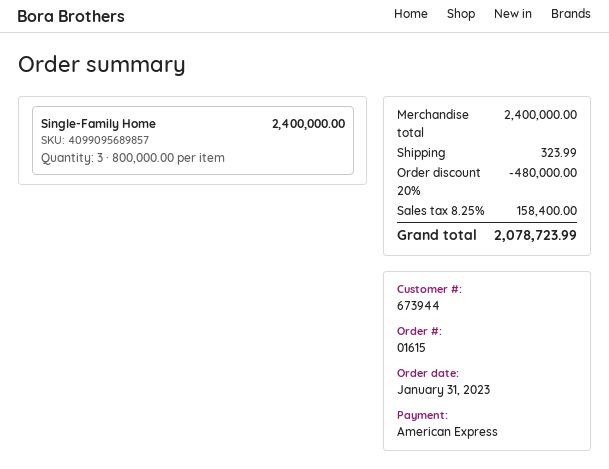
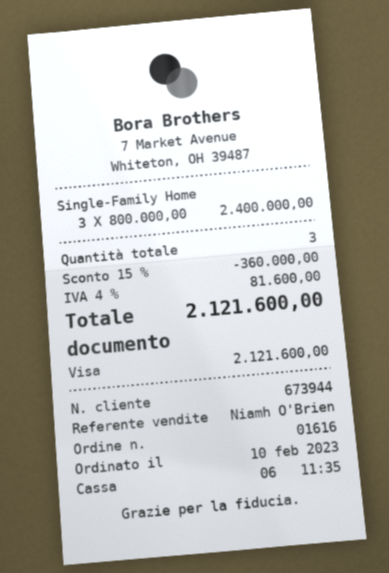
order number: 01615 -> 01616
order date: 2023-01-31 -> 2023-02-10
payment method: American Express -> Visa
discount: 20% = 480000.00 -> 15% = 360000.00
shipping: 323.99 -> none
tax: 8.25% = 158400.00 -> 4% = 81600.00
total: 2078723.99 -> 2121600.00

